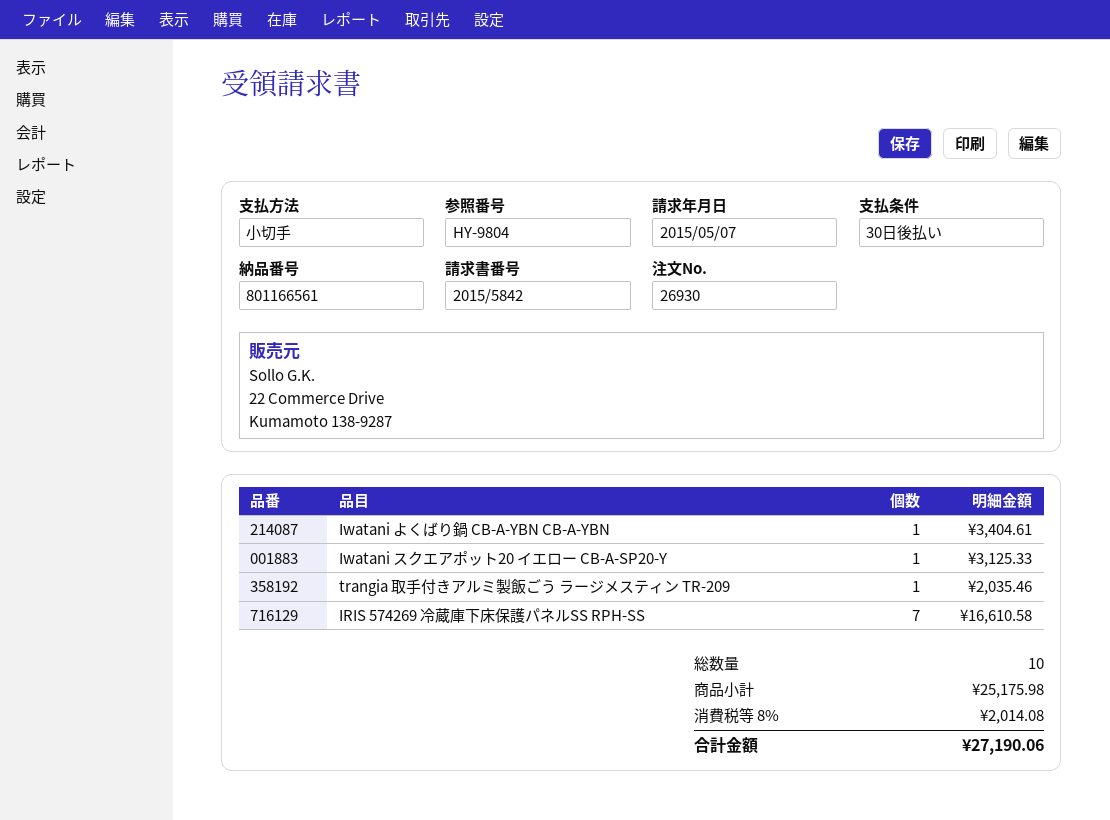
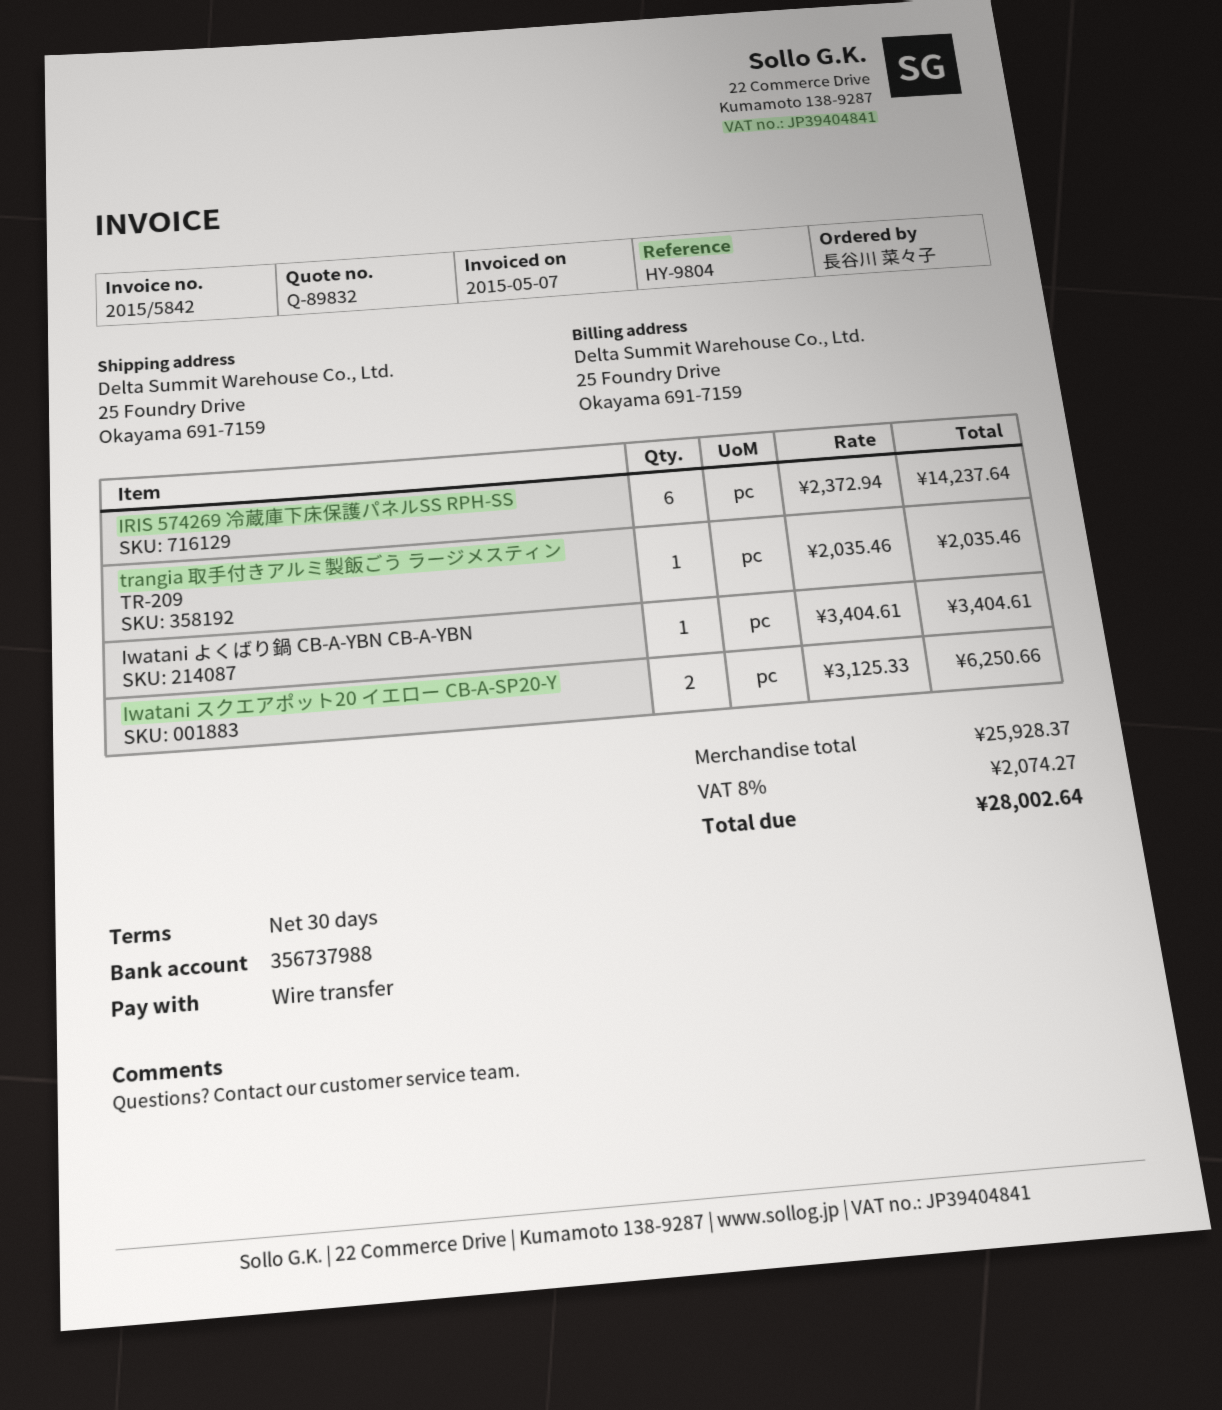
payment method: cheque -> bank transfer
Iwatani スクエアポット20 イエロー CB-A-SP20-Y: 1 for 3125.33 -> 2 for 6250.66
IRIS 574269 冷蔵庫下床保護パネルSS RPH-SS: 7 for 16610.58 -> 6 for 14237.64
subtotal: 25175.98 -> 25928.37
tax: 8% = 2014.08 -> 8% = 2074.27
total: 27190.06 -> 28002.64

